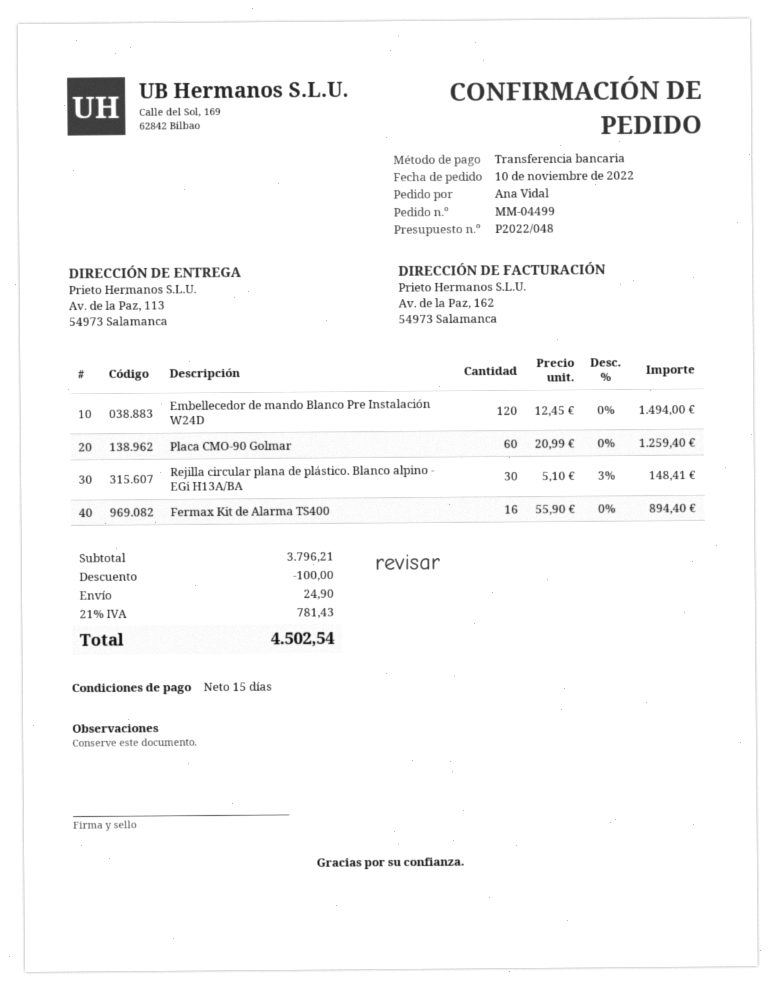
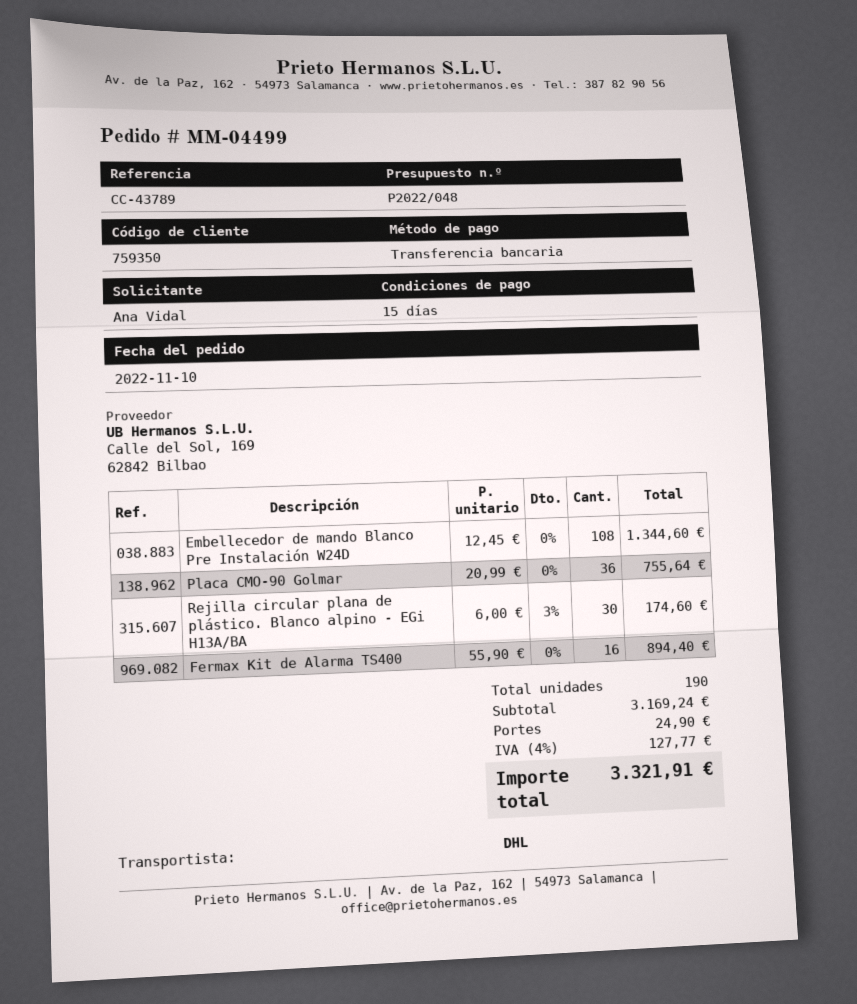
Embellecedor de mando Blanco Pre Instalación W24D: 120 x 12.45 = 1494.00 -> 108 x 12.45 = 1344.60
Placa CMO-90 Golmar: 60 x 20.99 = 1259.40 -> 36 x 20.99 = 755.64
Rejilla circular plana de plástico. Blanco alpino - EGi H13A/BA: 30 x 5.10 - 3% = 148.41 -> 30 x 6.00 - 3% = 174.60
subtotal: 3796.21 -> 3169.24
discount: 100.00 -> none
tax: 21% = 781.43 -> 4% = 127.77
total: 4502.54 -> 3321.91

